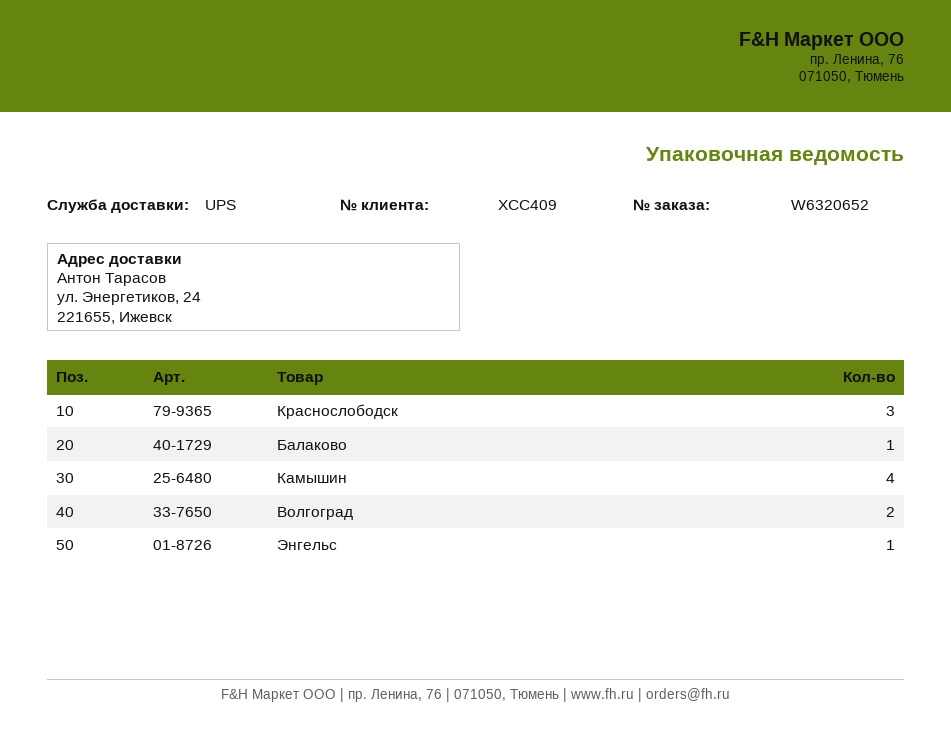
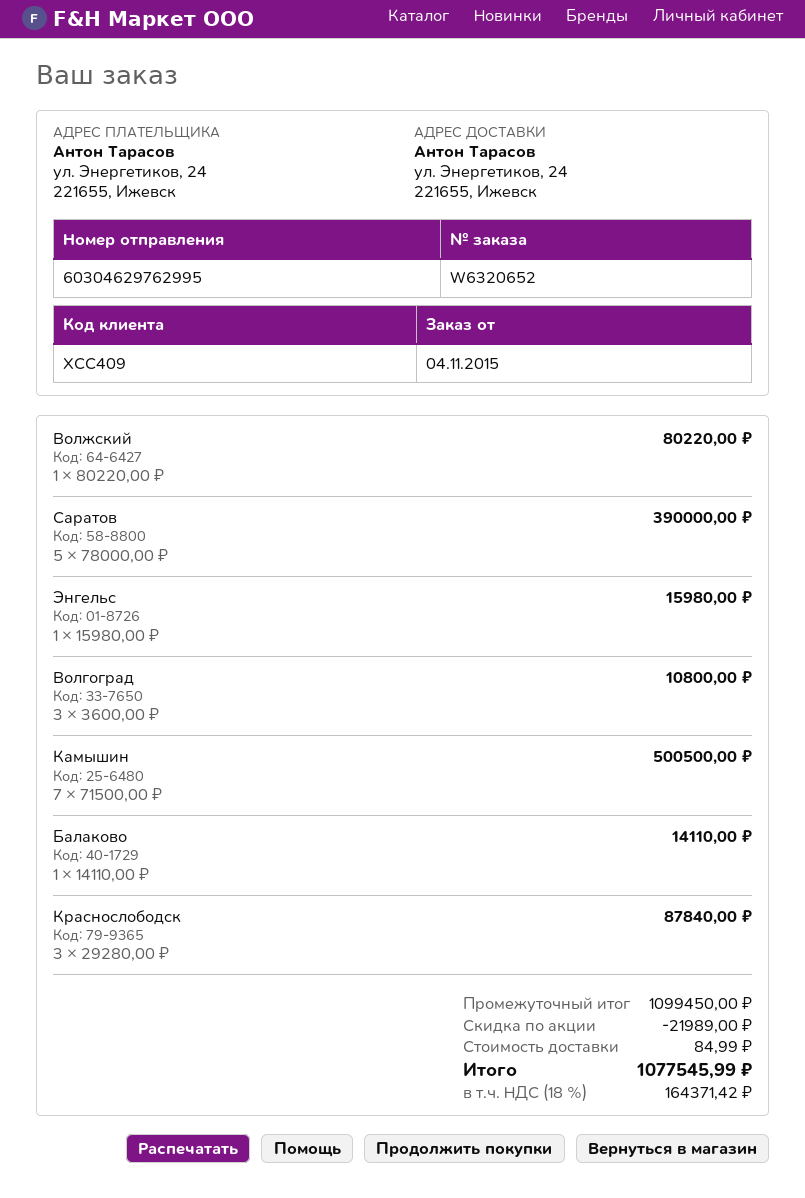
Камышин: 4 -> 7
Волгоград: 2 -> 3
Волжский: none -> 1
Саратов: none -> 5

